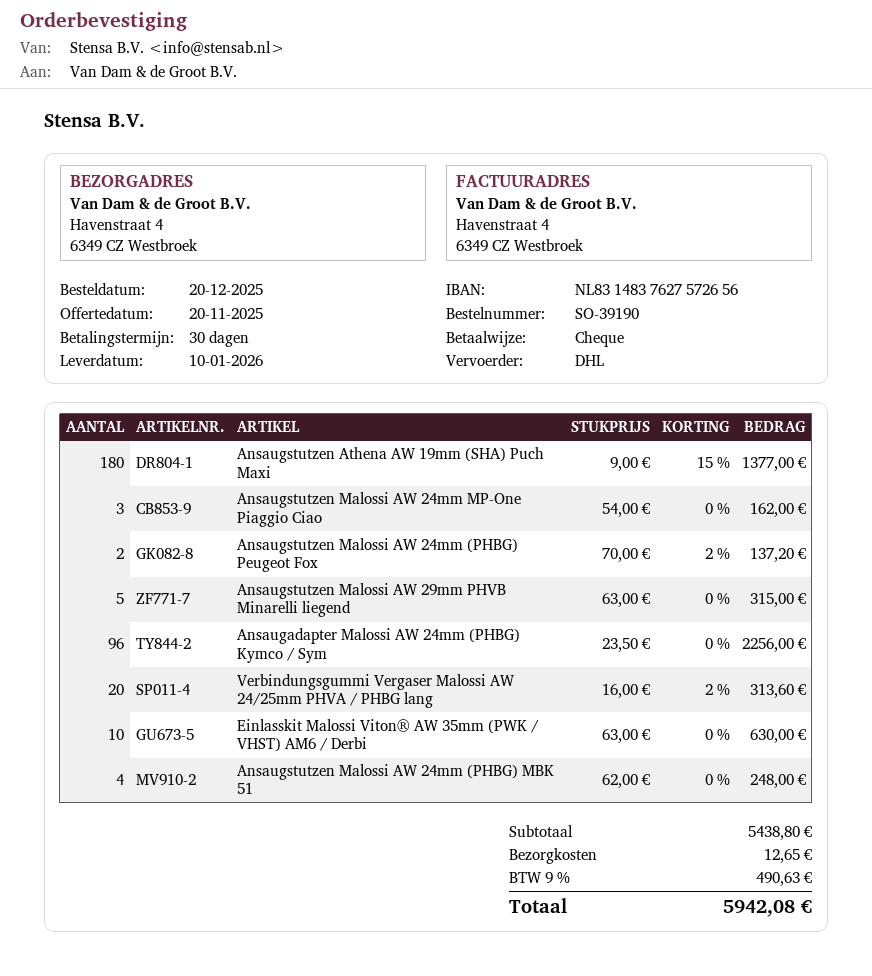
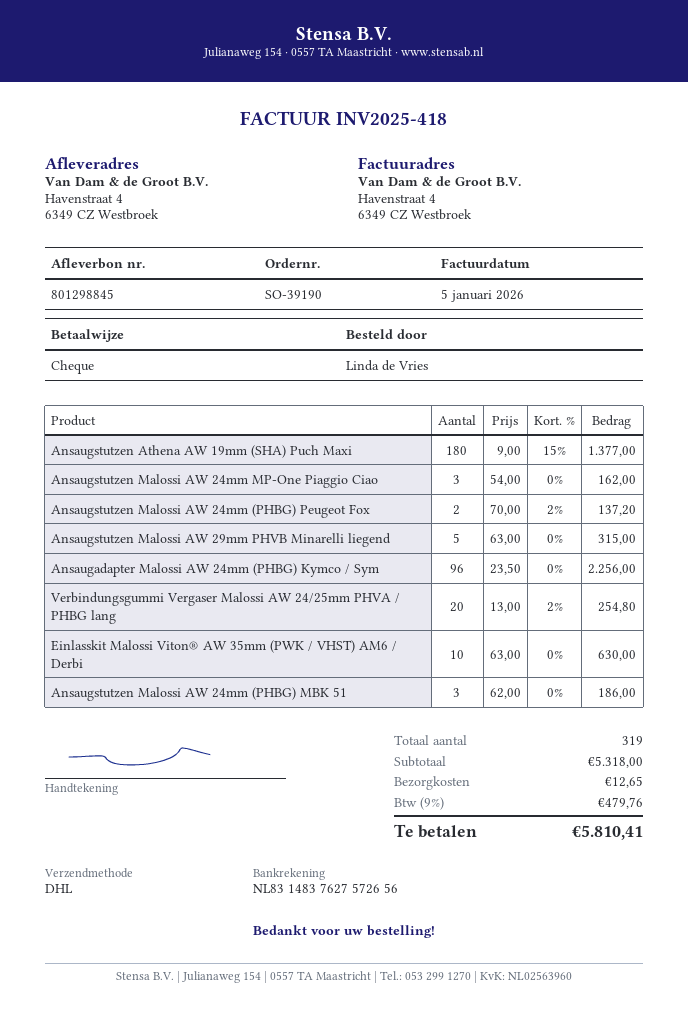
Verbindungsgummi Vergaser Malossi AW 24/25mm PHVA / PHBG lang: 20 x 16.00 - 2% = 313.60 -> 20 x 13.00 - 2% = 254.80
Ansaugstutzen Malossi AW 24mm (PHBG) MBK 51: 4 x 62.00 = 248.00 -> 3 x 62.00 = 186.00
subtotal: 5438.80 -> 5318.00
tax: 9% = 490.63 -> 9% = 479.76
total: 5942.08 -> 5810.41

